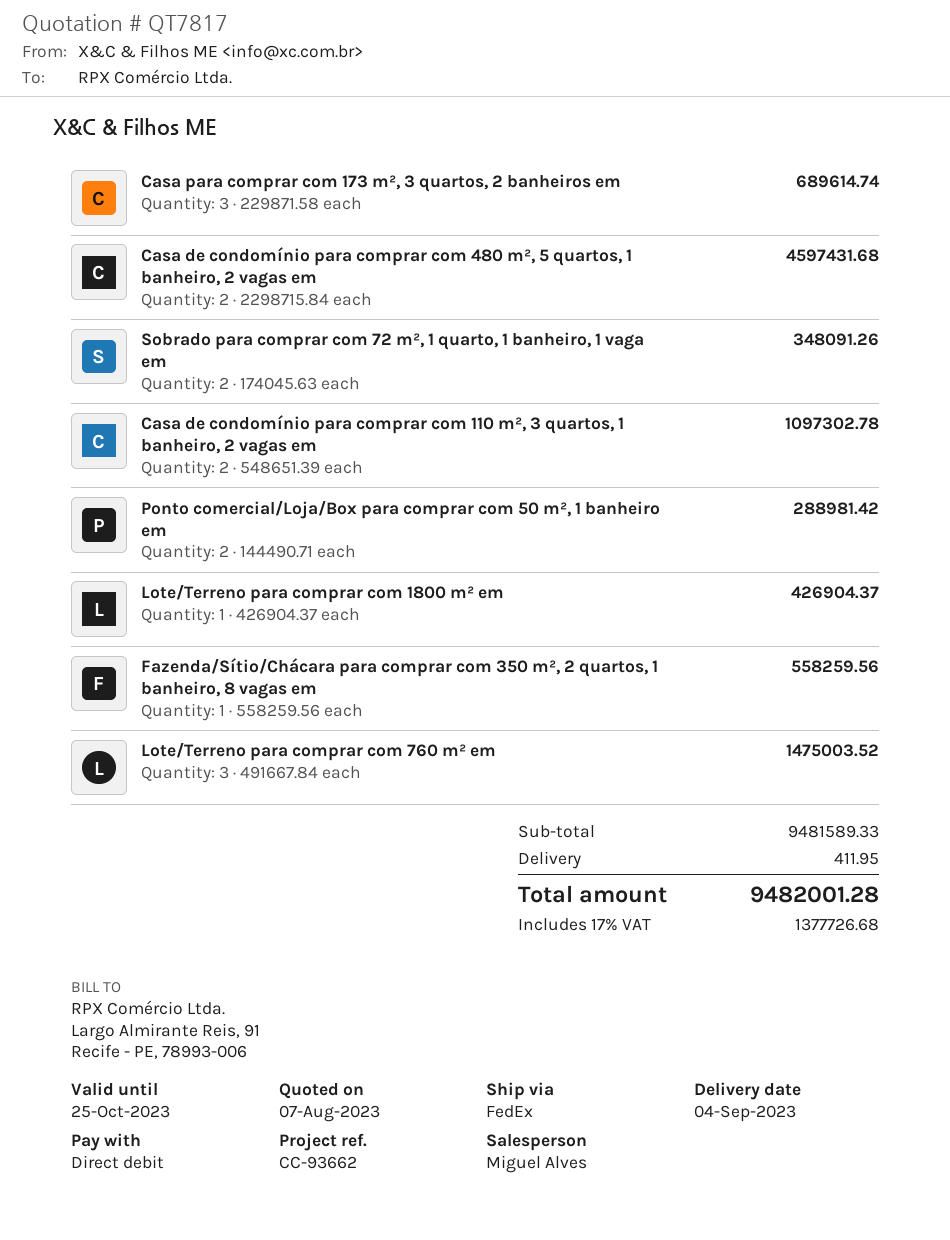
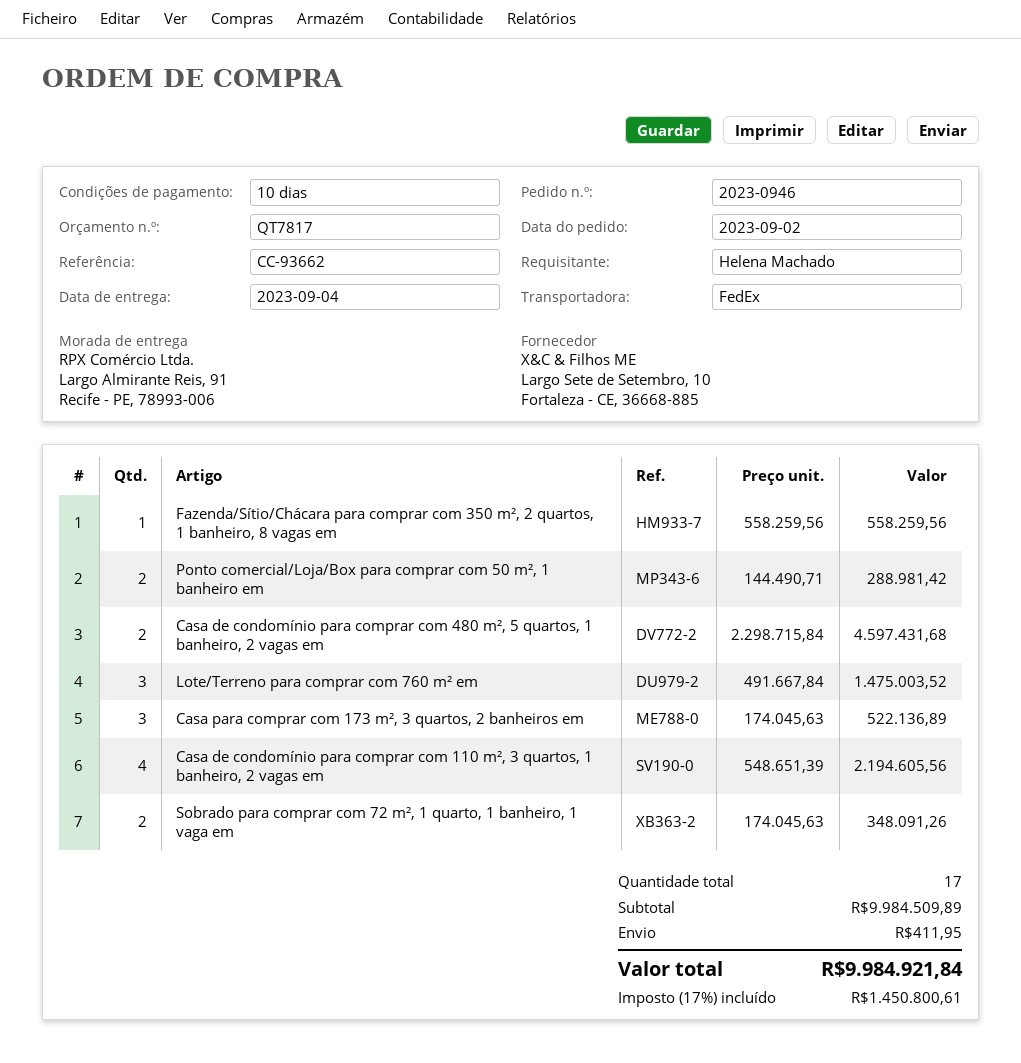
Casa para comprar com 173 m², 3 quartos, 2 banheiros em: 3 x 229871.58 = 689614.74 -> 3 x 174045.63 = 522136.89
Casa de condomínio para comprar com 110 m², 3 quartos, 1 banheiro, 2 vagas em: 2 x 548651.39 = 1097302.78 -> 4 x 548651.39 = 2194605.56
Lote/Terreno para comprar com 1800 m² em: 1 x 426904.37 = 426904.37 -> none
subtotal: 9481589.33 -> 9984509.89
tax: 17% = 1377726.68 -> 17% = 1450800.61
total: 9482001.28 -> 9984921.84

